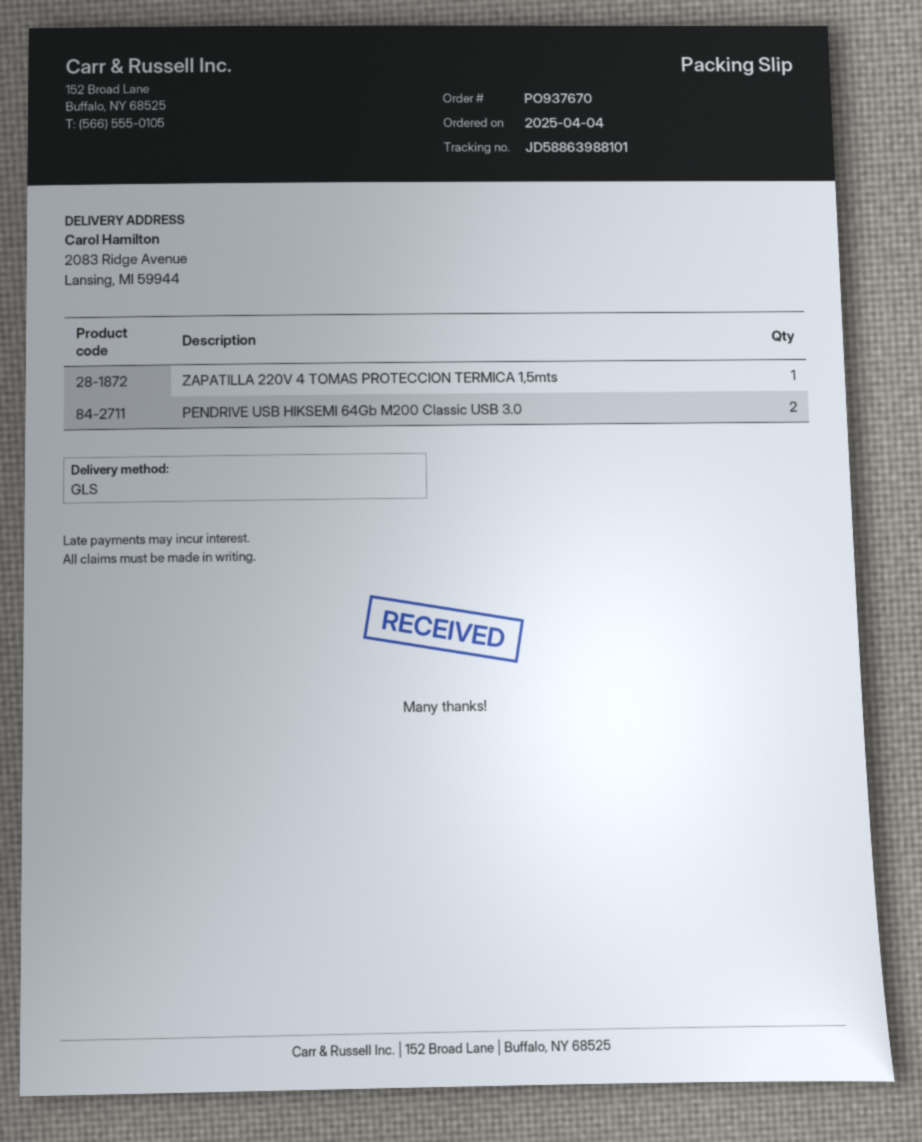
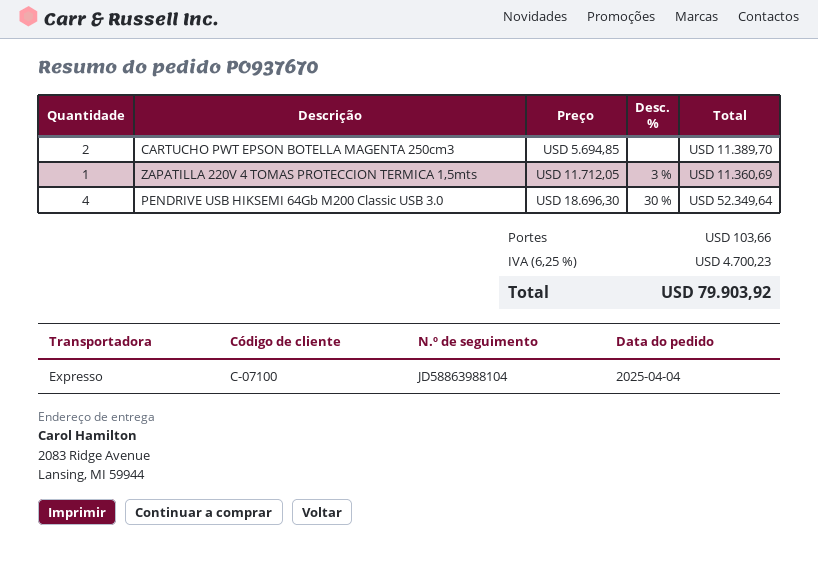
shipping method: GLS -> express
tracking number: JD58863988101 -> JD58863988104
PENDRIVE USB HIKSEMI 64Gb M200 Classic USB 3.0: 2 -> 4
CARTUCHO PWT EPSON BOTELLA MAGENTA 250cm3: none -> 2

